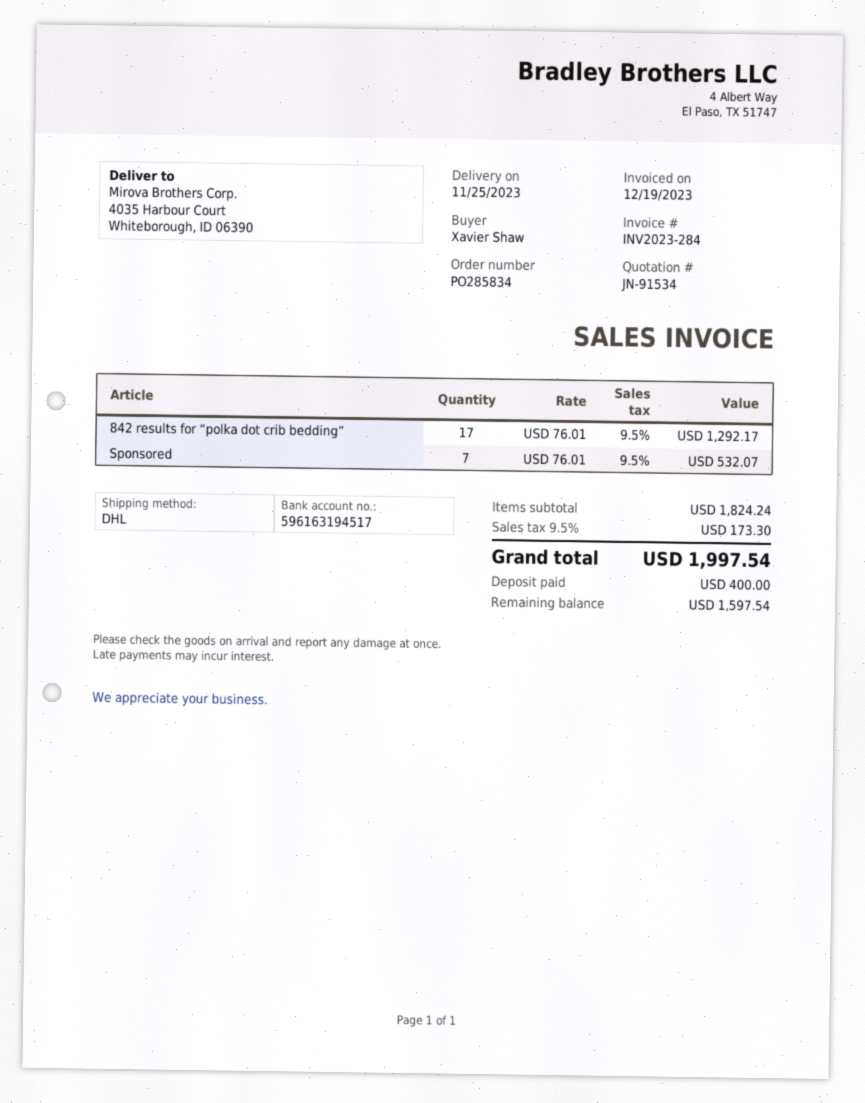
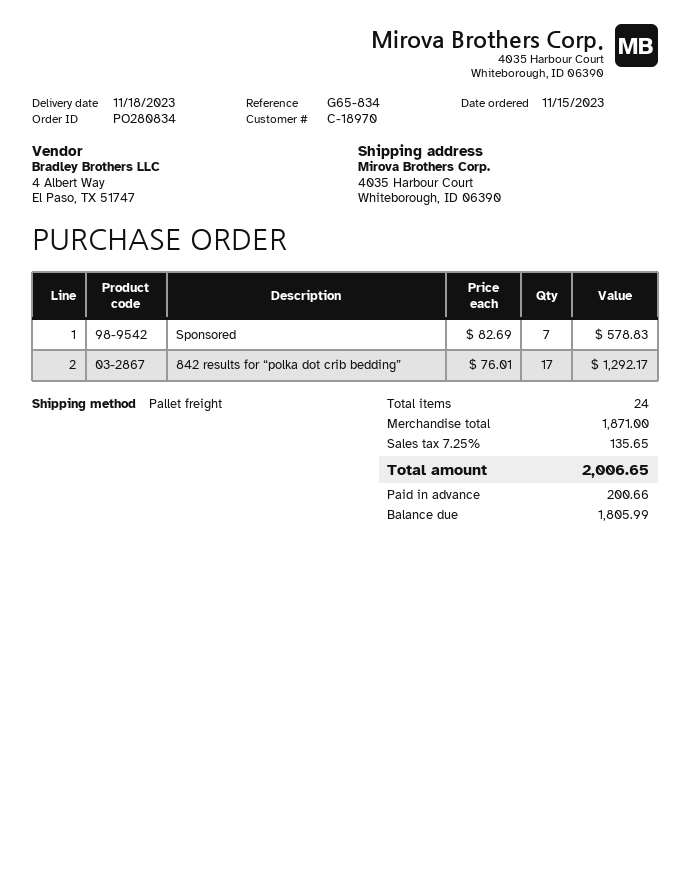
order number: PO285834 -> PO280834
delivery date: 2023-11-25 -> 2023-11-18
shipping method: DHL -> pallet freight
Sponsored: 7 x 76.01 = 532.07 -> 7 x 82.69 = 578.83
subtotal: 1824.24 -> 1871.00
tax: 9.5% = 173.30 -> 7.25% = 135.65
total: 1997.54 -> 2006.65
deposit: 400.00 -> 200.66
balance: 1597.54 -> 1805.99

